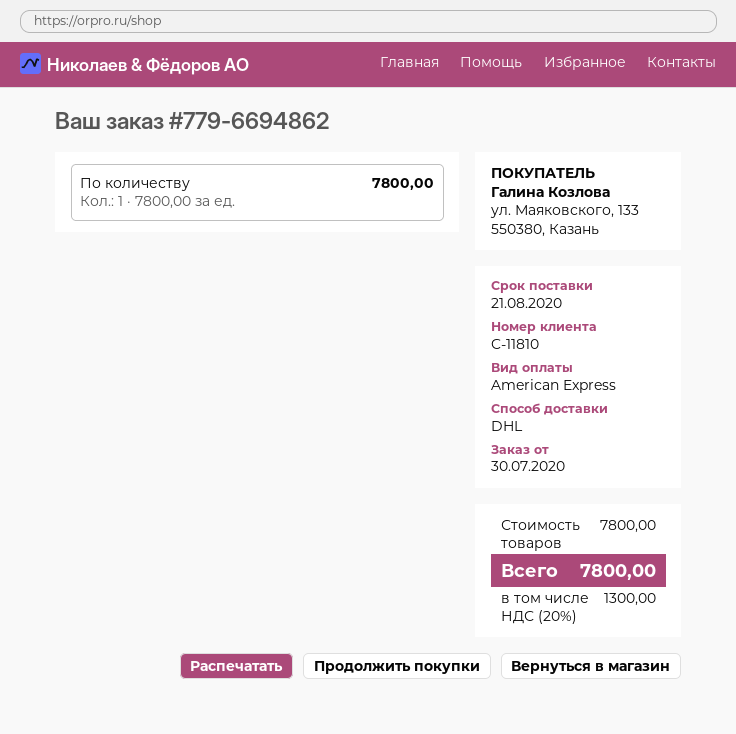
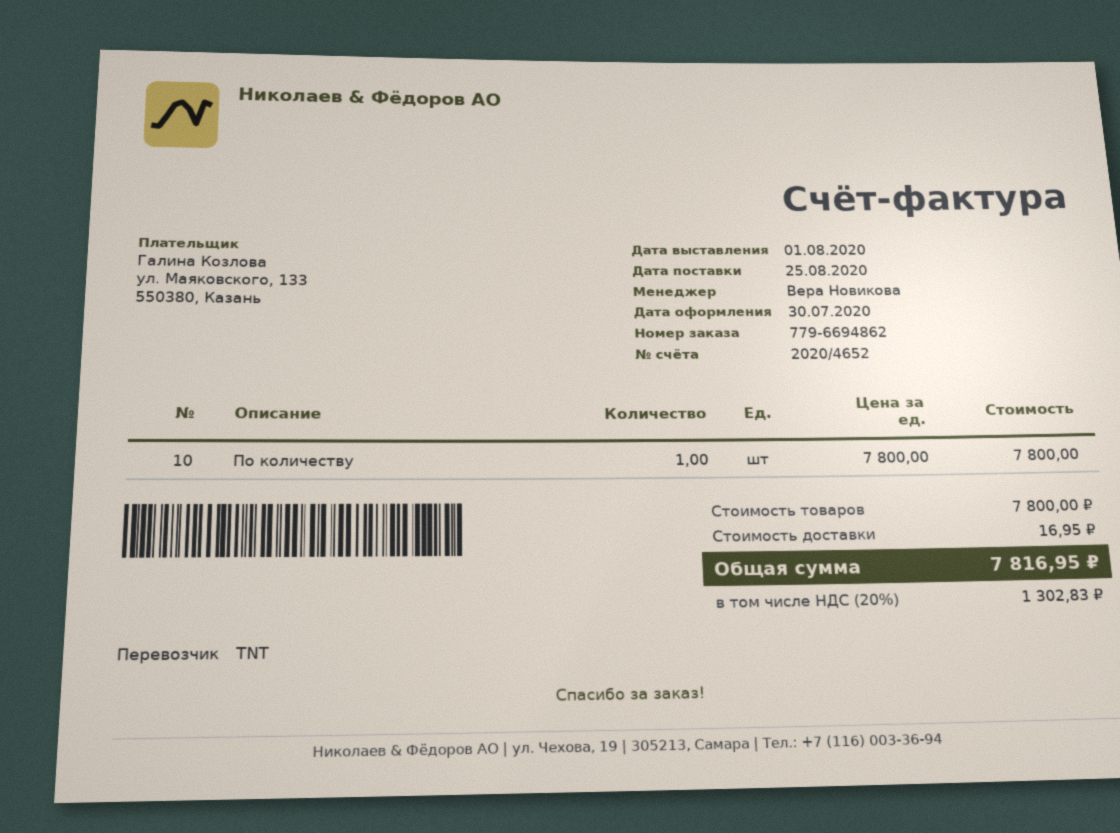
delivery date: 2020-08-21 -> 2020-08-25
shipping method: DHL -> TNT
shipping: none -> 16.95
tax: 20% = 1300.00 -> 20% = 1302.83
total: 7800.00 -> 7816.95

